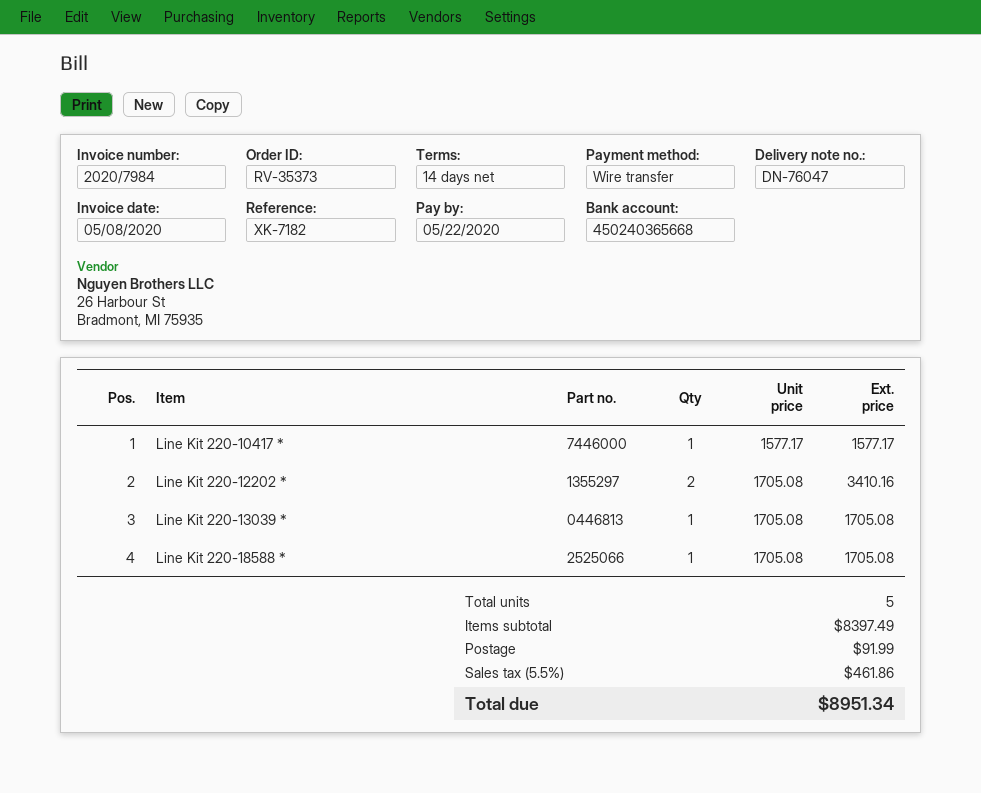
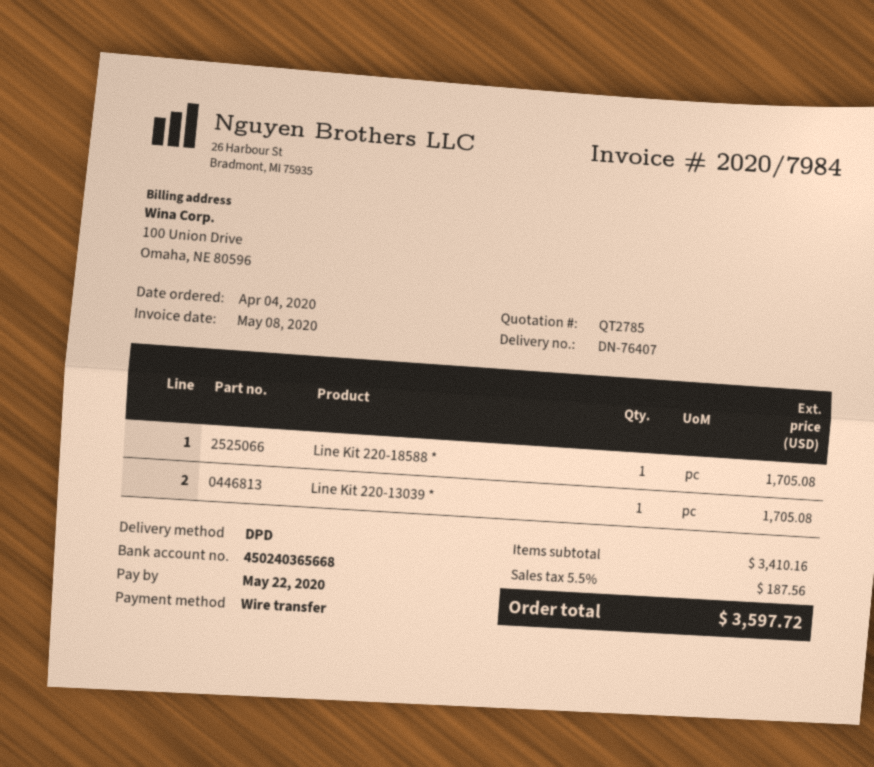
delivery note number: DN-76047 -> DN-76407
Line Kit 220-10417 *: 1 for 1577.17 -> none
Line Kit 220-12202 *: 2 for 3410.16 -> none
subtotal: 8397.49 -> 3410.16
shipping: 91.99 -> none
tax: 5.5% = 461.86 -> 5.5% = 187.56
total: 8951.34 -> 3597.72

